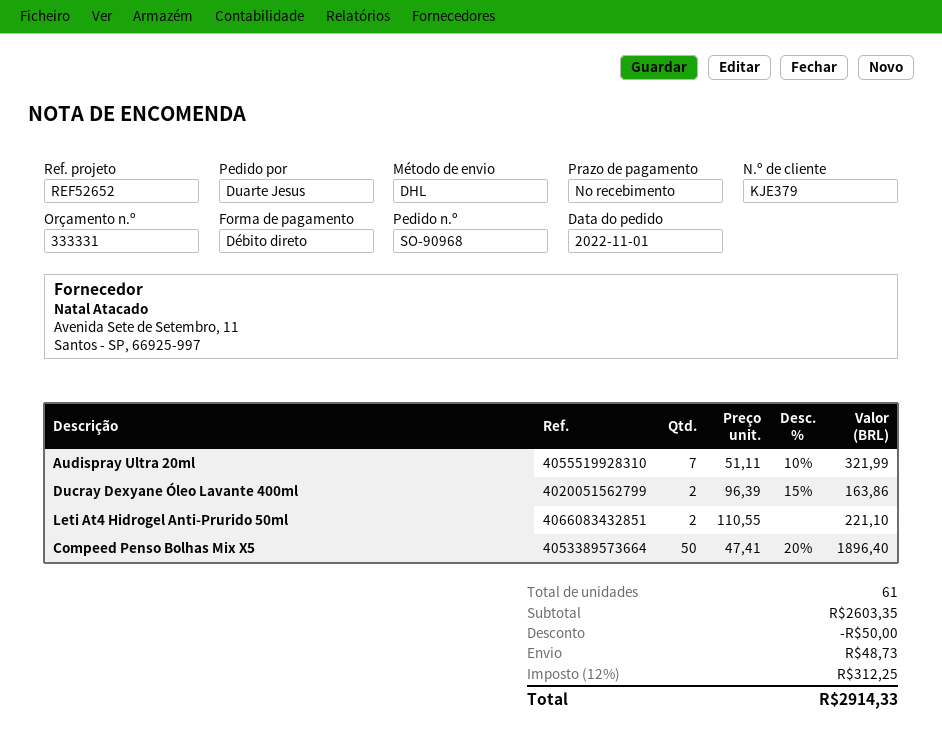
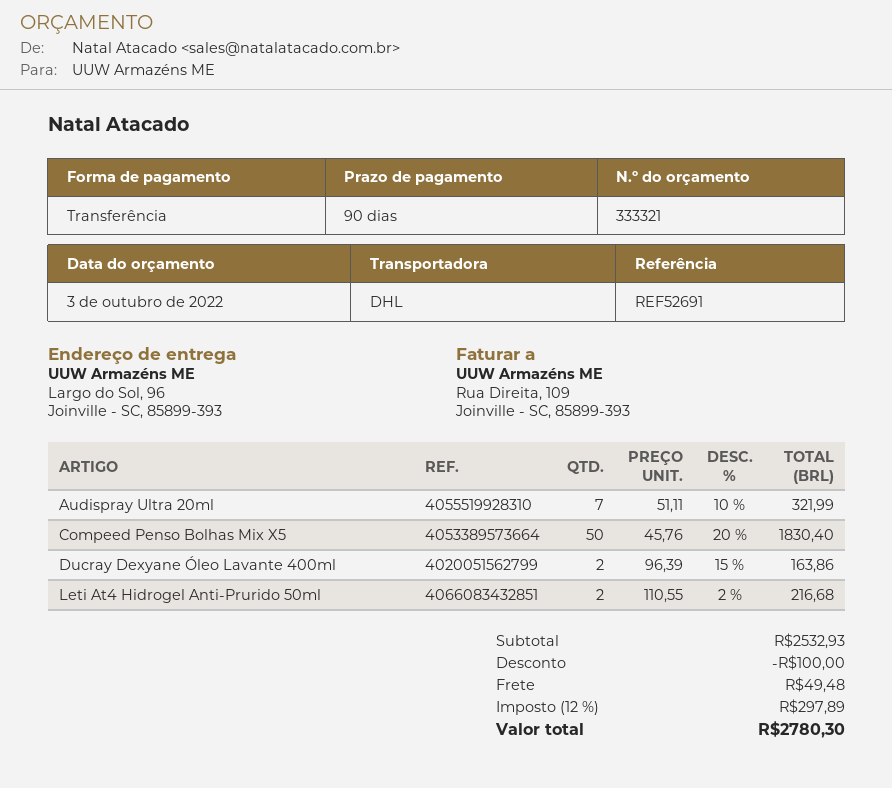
quote number: 333331 -> 333321
payment terms: on receipt -> 90 days
reference: REF52652 -> REF52691
payment method: direct debit -> bank transfer
Leti At4 Hidrogel Anti-Prurido 50ml: 2 x 110.55 = 221.10 -> 2 x 110.55 - 2% = 216.68
Compeed Penso Bolhas Mix X5: 50 x 47.41 - 20% = 1896.40 -> 50 x 45.76 - 20% = 1830.40
subtotal: 2603.35 -> 2532.93
discount: 50.00 -> 100.00
shipping: 48.73 -> 49.48
tax: 12% = 312.25 -> 12% = 297.89
total: 2914.33 -> 2780.30

